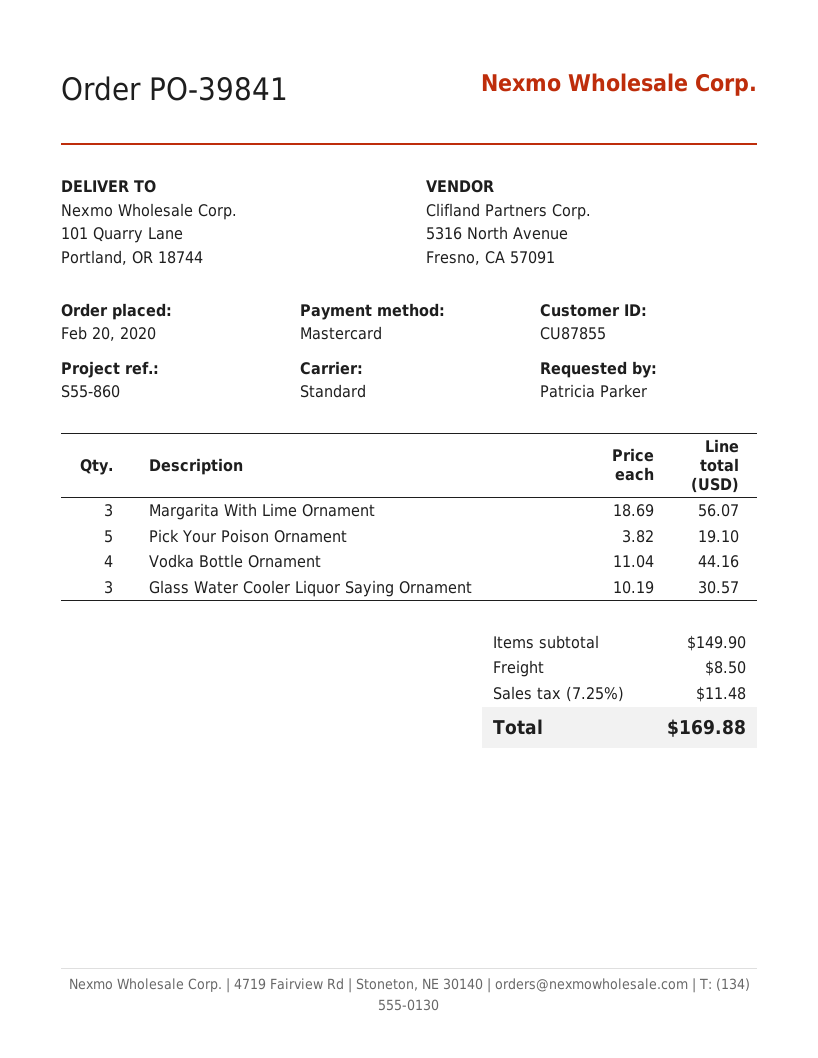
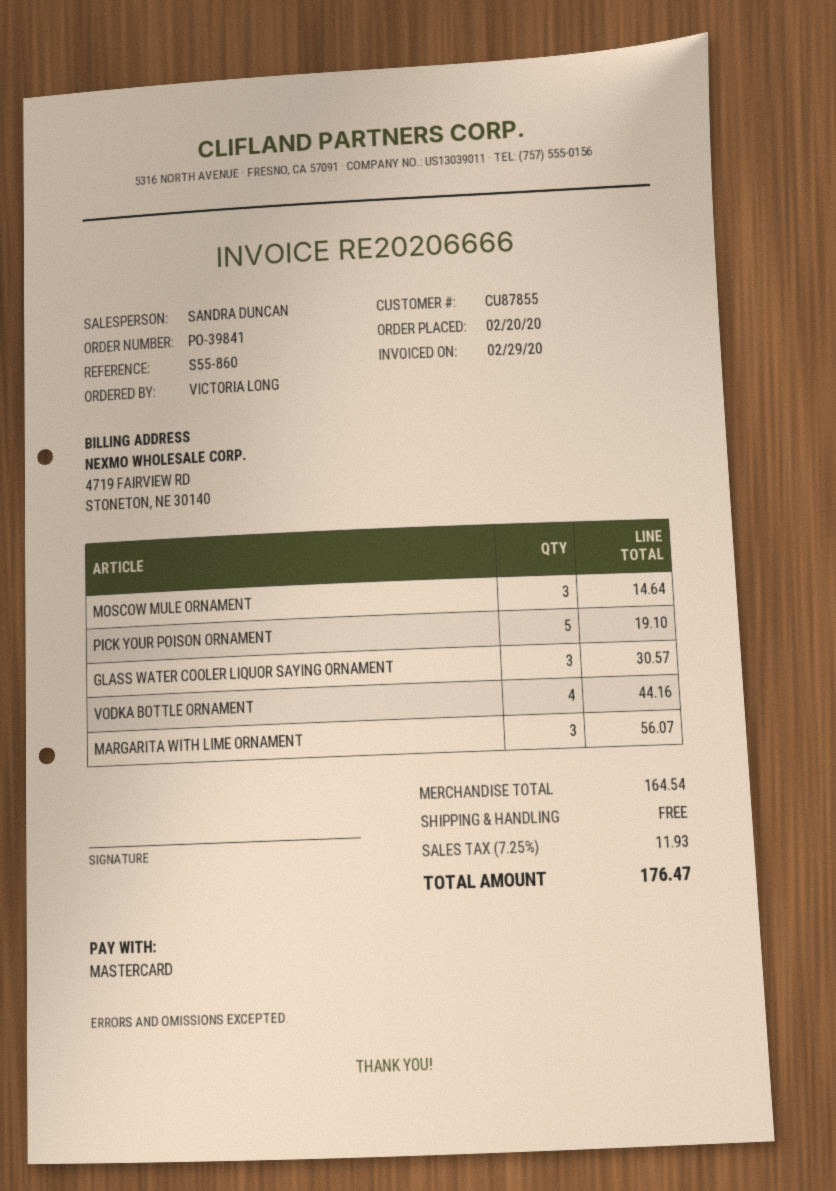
ordered by: Patricia Parker -> VICTORIA LONG
MOSCOW MULE ORNAMENT: none -> 3 for 14.64
subtotal: 149.90 -> 164.54
shipping: 8.50 -> 0.00
tax: 7.25% = 11.48 -> 7.25% = 11.93
total: 169.88 -> 176.47

